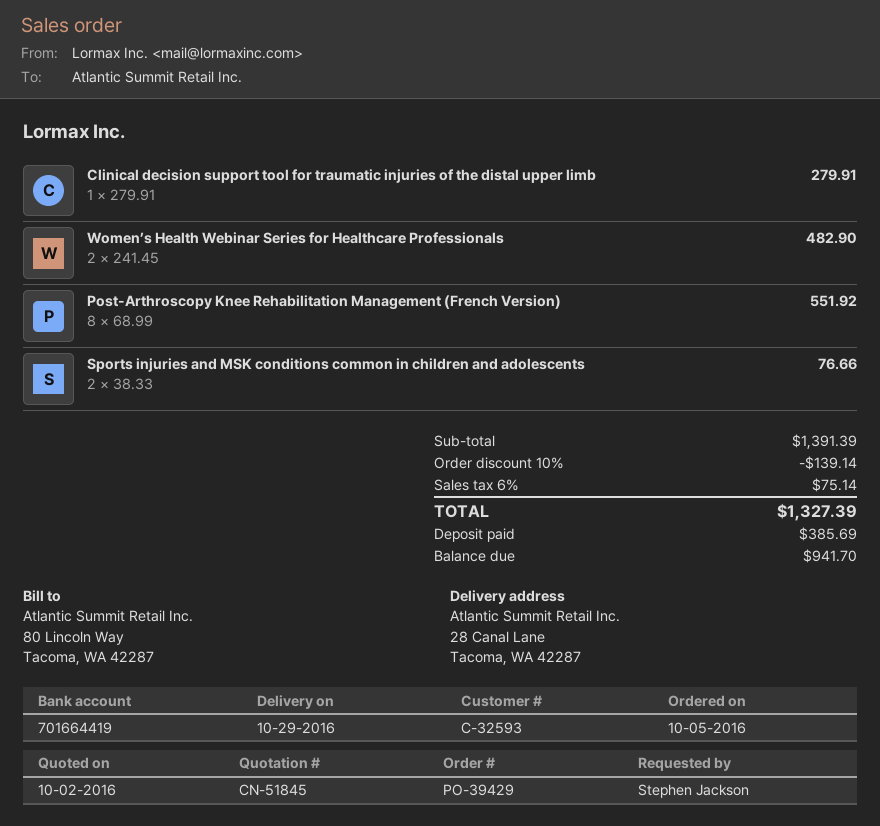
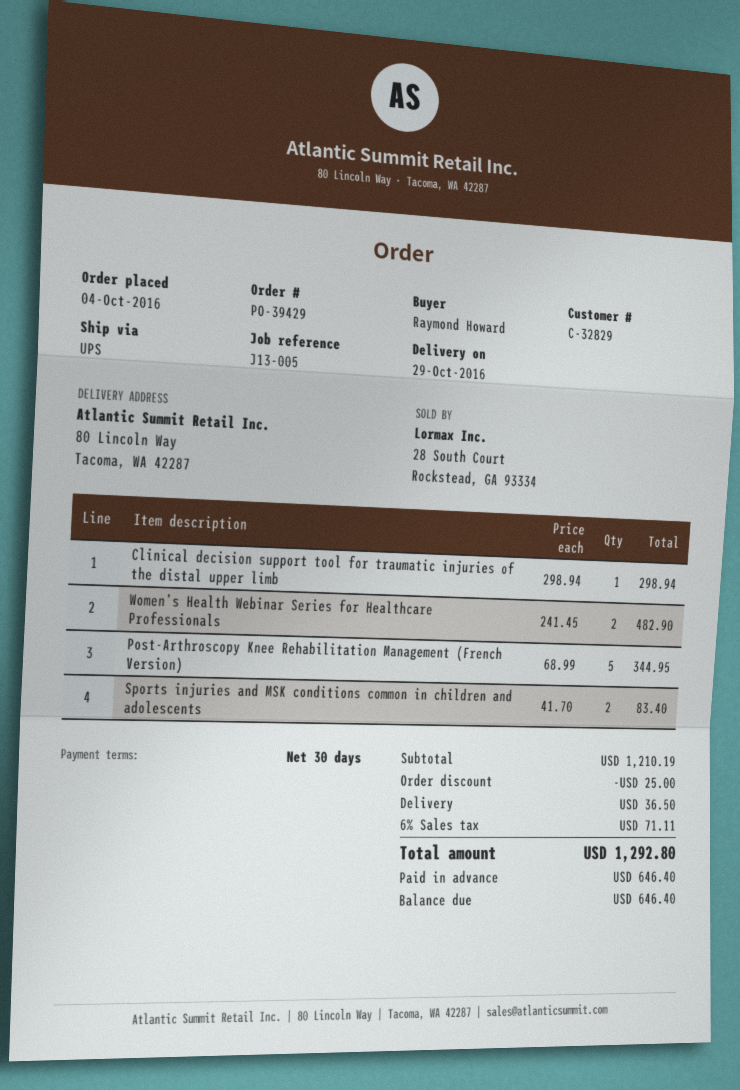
order date: 2016-10-05 -> 2016-10-04
customer number: C-32593 -> C-32829
ordered by: Stephen Jackson -> Raymond Howard
ship to: 28 Canal Lane, Tacoma, WA 42287 -> 80 Lincoln Way, Tacoma, WA 42287
Clinical decision support tool for traumatic injuries of the distal upper limb: 1 x 279.91 = 279.91 -> 1 x 298.94 = 298.94
Post-Arthroscopy Knee Rehabilitation Management (French Version): 8 x 68.99 = 551.92 -> 5 x 68.99 = 344.95
Sports injuries and MSK conditions common in children and adolescents: 2 x 38.33 = 76.66 -> 2 x 41.70 = 83.40
subtotal: 1391.39 -> 1210.19
discount: 139.14 -> 25.00
shipping: none -> 36.50
tax: 6% = 75.14 -> 6% = 71.11
total: 1327.39 -> 1292.80
deposit: 385.69 -> 646.40
balance: 941.70 -> 646.40

